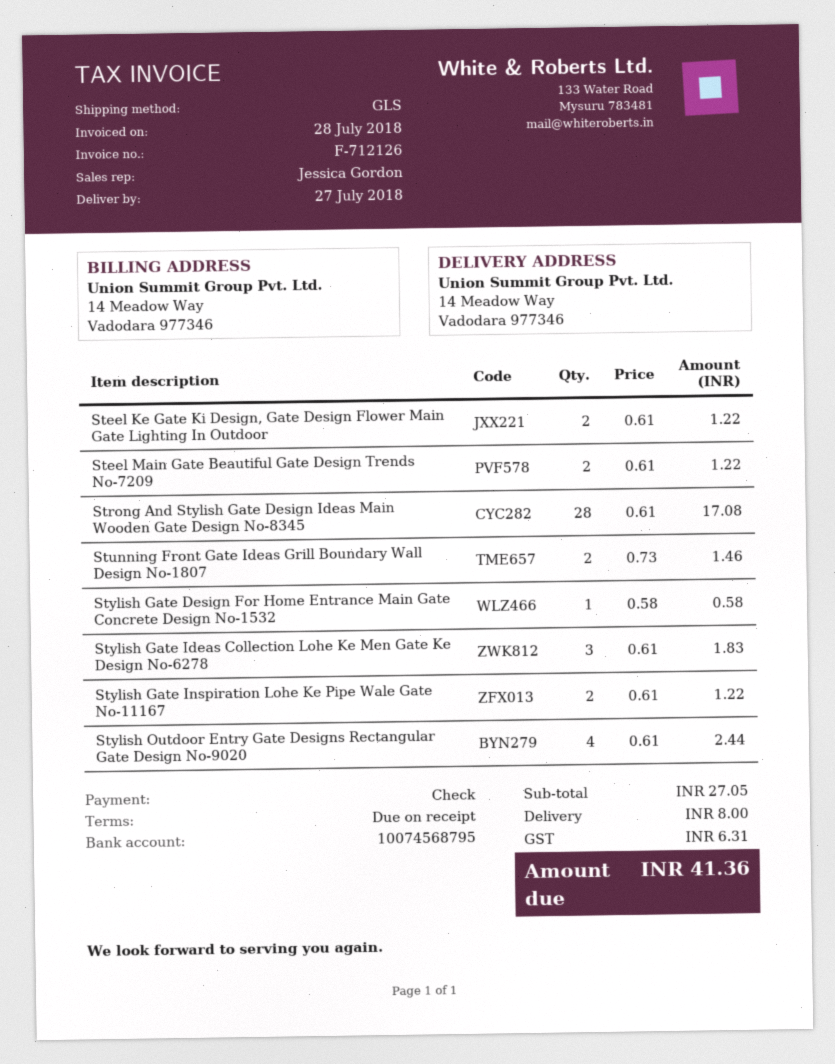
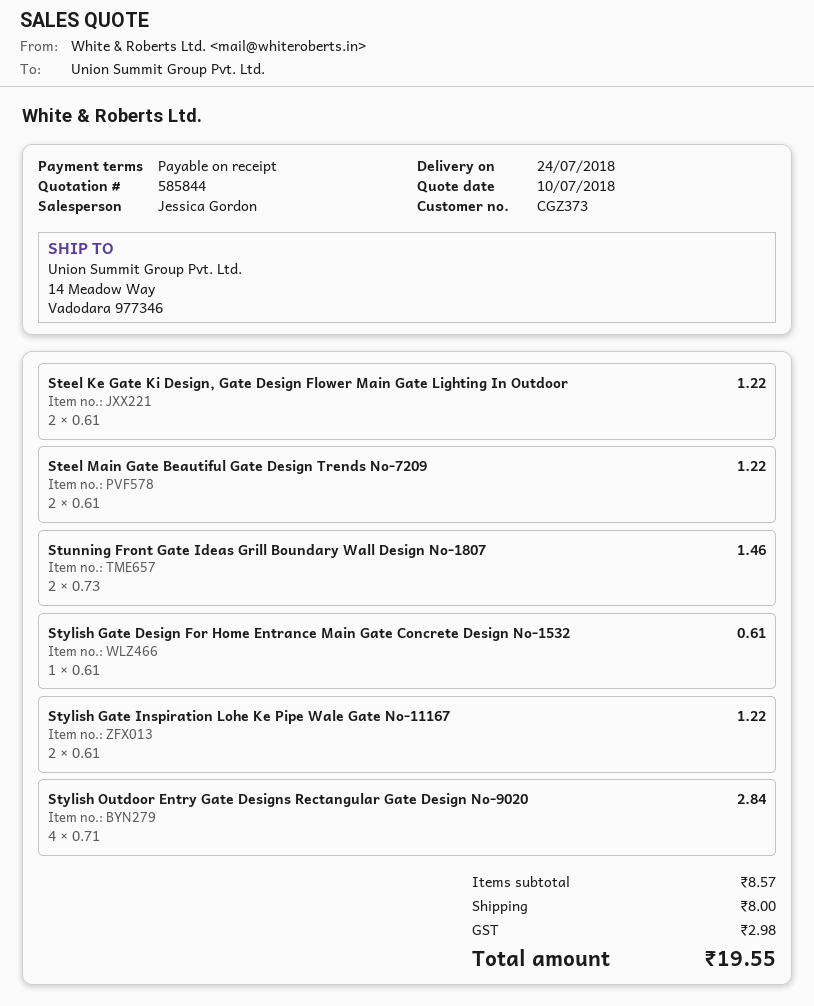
delivery date: 2018-07-27 -> 2018-07-24
Strong And Stylish Gate Design Ideas Main Wooden Gate Design No-8345: 28 x 0.61 = 17.08 -> none
Stylish Gate Design For Home Entrance Main Gate Concrete Design No-1532: 1 x 0.58 = 0.58 -> 1 x 0.61 = 0.61
Stylish Gate Ideas Collection Lohe Ke Men Gate Ke Design No-6278: 3 x 0.61 = 1.83 -> none
Stylish Outdoor Entry Gate Designs Rectangular Gate Design No-9020: 4 x 0.61 = 2.44 -> 4 x 0.71 = 2.84
subtotal: 27.05 -> 8.57
tax: 6.31 -> 2.98
total: 41.36 -> 19.55

